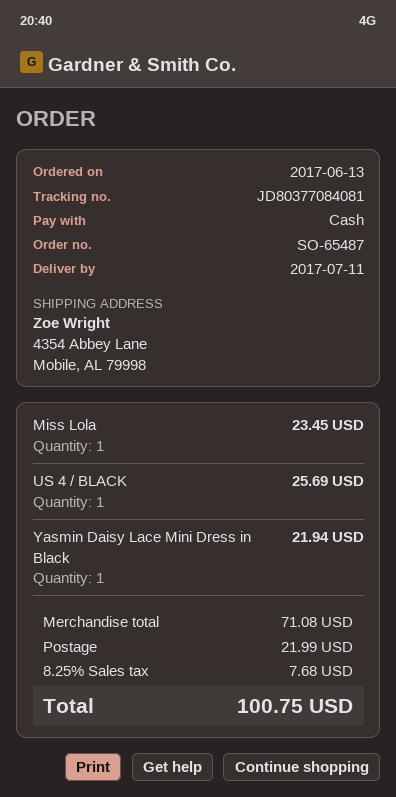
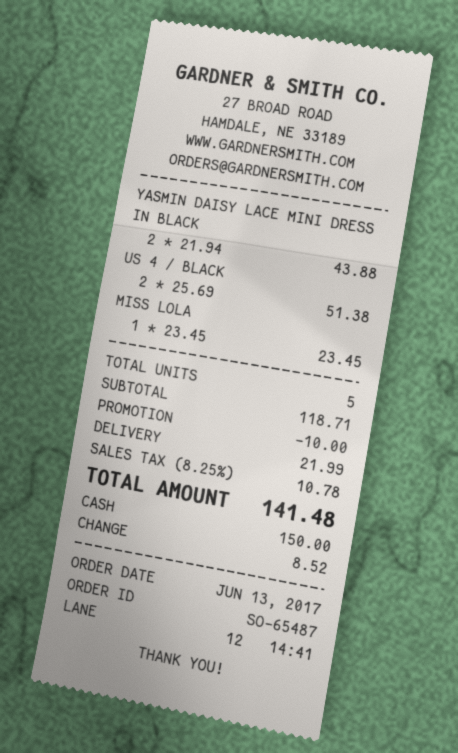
US 4 / BLACK: 1 for 25.69 -> 2 for 51.38
Yasmin Daisy Lace Mini Dress in Black: 1 for 21.94 -> 2 for 43.88
subtotal: 71.08 -> 118.71
discount: none -> 10.00
tax: 8.25% = 7.68 -> 8.25% = 10.78
total: 100.75 -> 141.48

